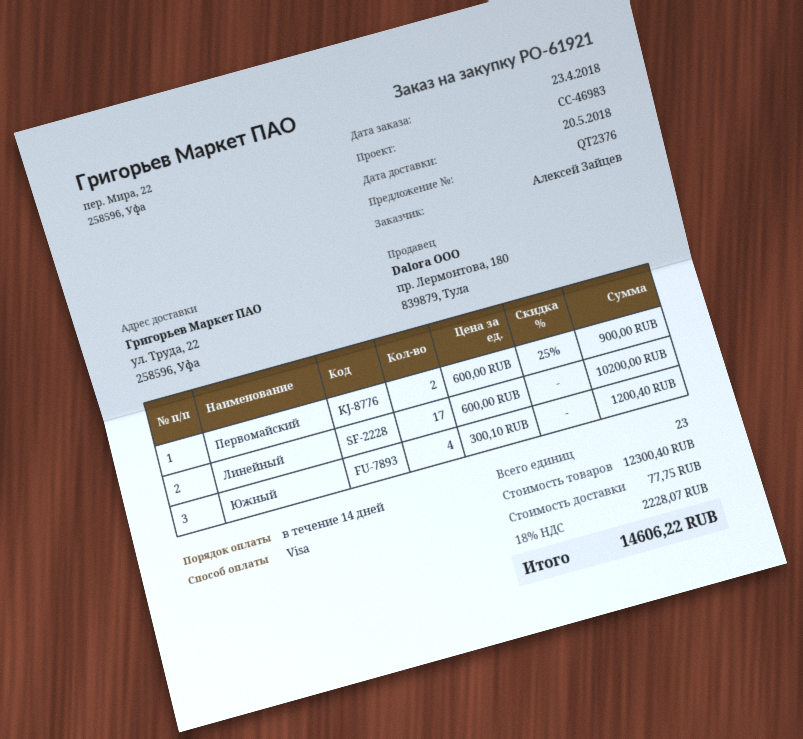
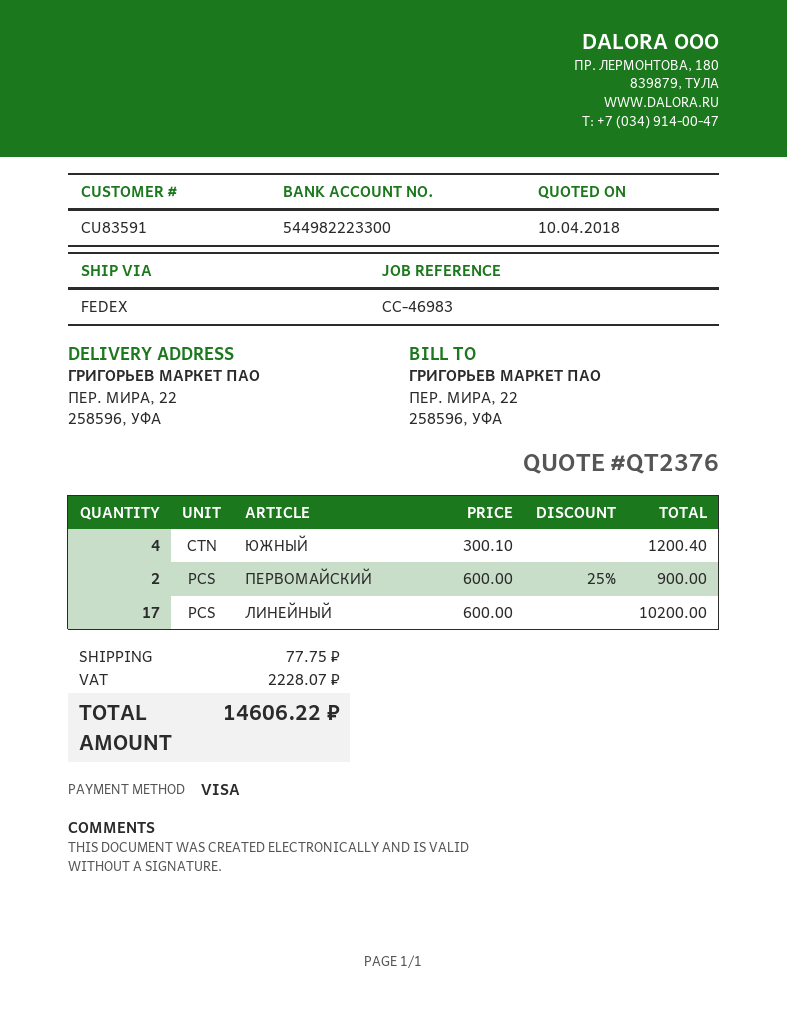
ship to: ул. Труда, 22, 258596, Уфа -> ПЕР. МИРА, 22, 258596, УФА

